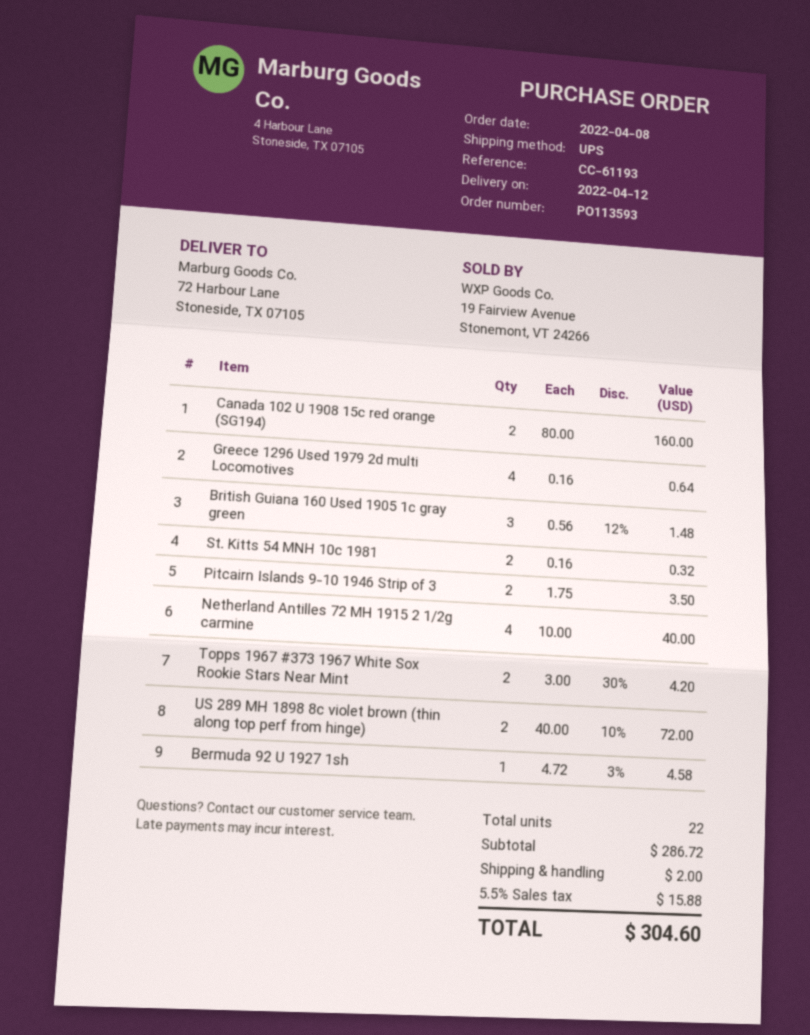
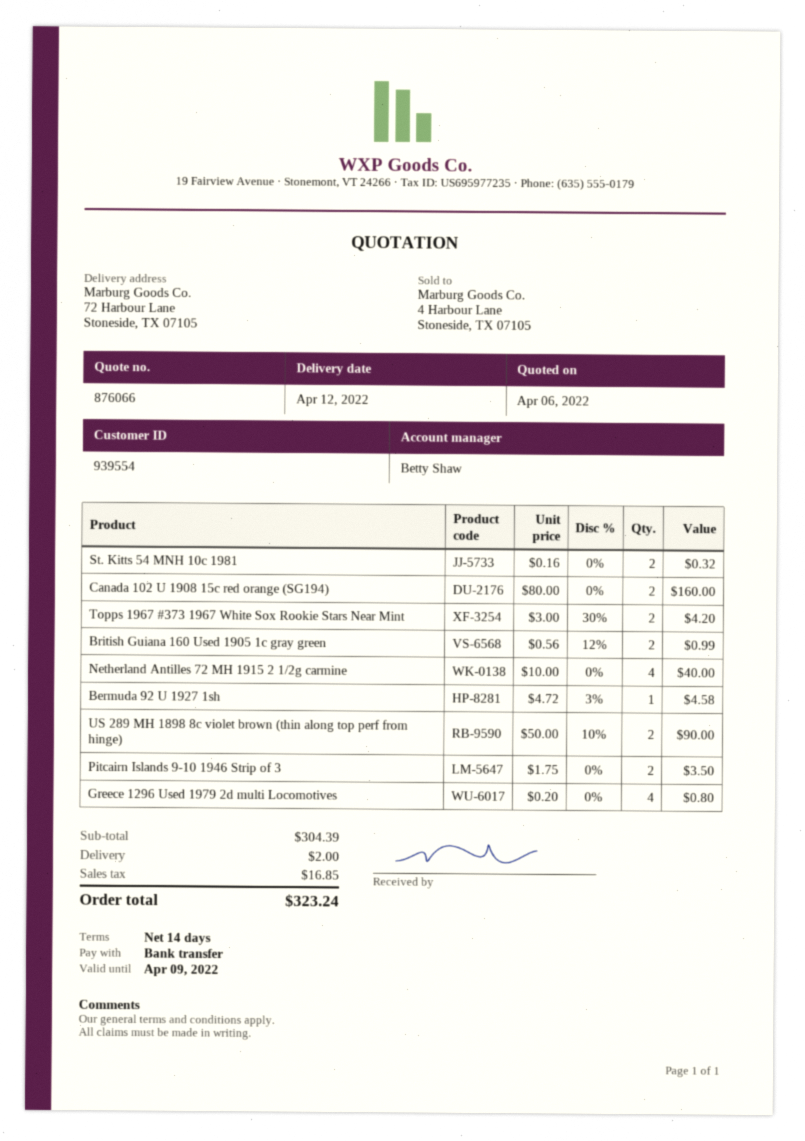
Greece 1296 Used 1979 2d multi Locomotives: 4 x 0.16 = 0.64 -> 4 x 0.20 = 0.80
British Guiana 160 Used 1905 1c gray green: 3 x 0.56 - 12% = 1.48 -> 2 x 0.56 - 12% = 0.99
US 289 MH 1898 8c violet brown (thin along top perf from hinge): 2 x 40.00 - 10% = 72.00 -> 2 x 50.00 - 10% = 90.00
subtotal: 286.72 -> 304.39
tax: 15.88 -> 16.85
total: 304.60 -> 323.24

